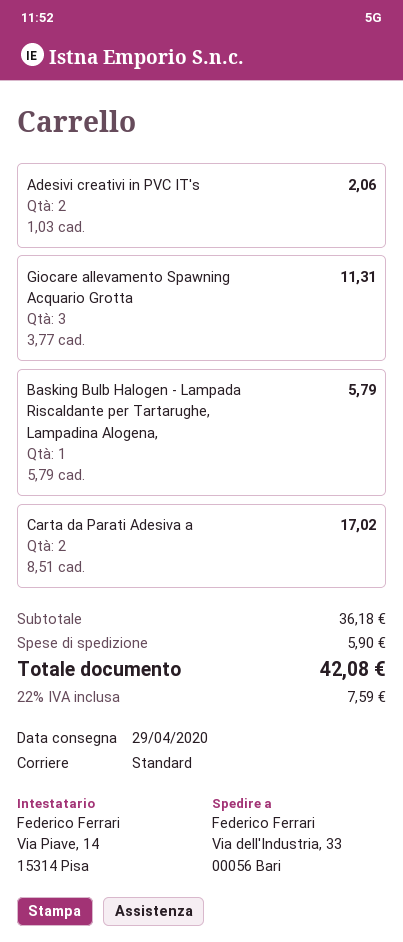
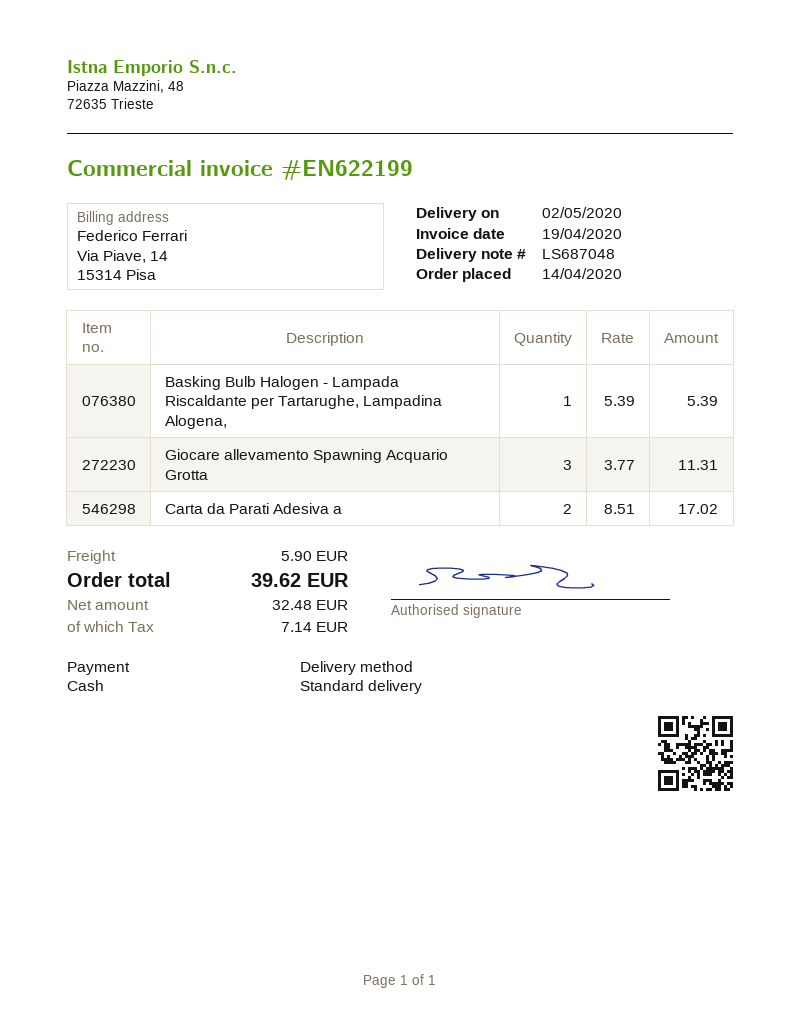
delivery date: 2020-04-29 -> 2020-05-02
Adesivi creativi in PVC IT's: 2 x 1.03 = 2.06 -> none
Basking Bulb Halogen - Lampada Riscaldante per Tartarughe, Lampadina Alogena,: 1 x 5.79 = 5.79 -> 1 x 5.39 = 5.39
tax: 7.59 -> 7.14
total: 42.08 -> 39.62

